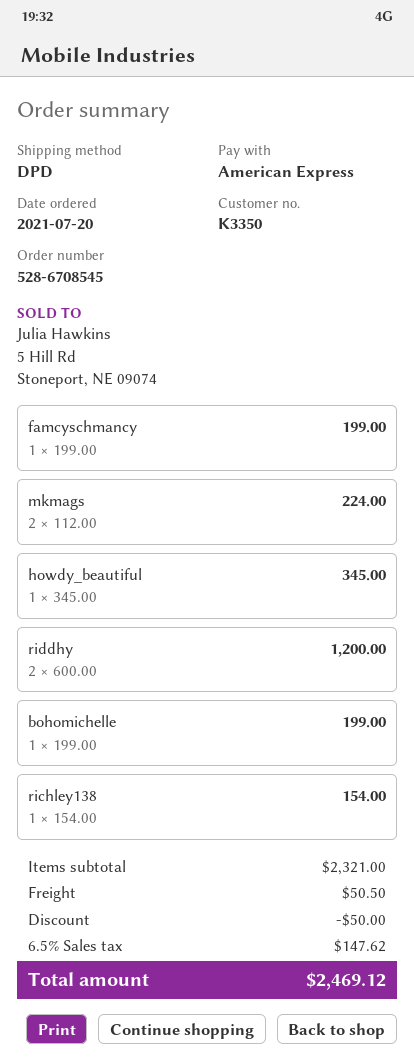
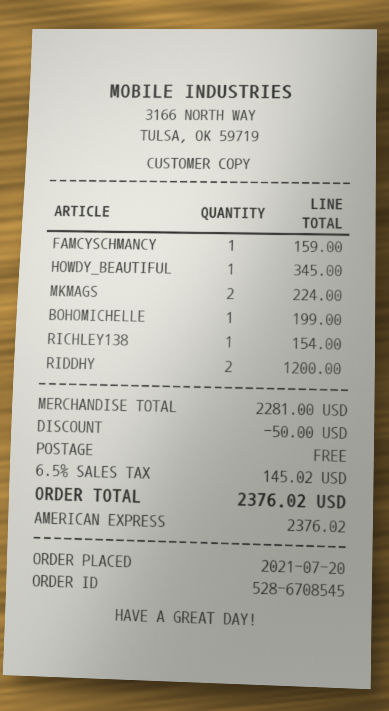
famcyschmancy: 1 for 199.00 -> 1 for 159.00
subtotal: 2321.00 -> 2281.00
shipping: 50.50 -> 0.00
tax: 6.5% = 147.62 -> 6.5% = 145.02
total: 2469.12 -> 2376.02

